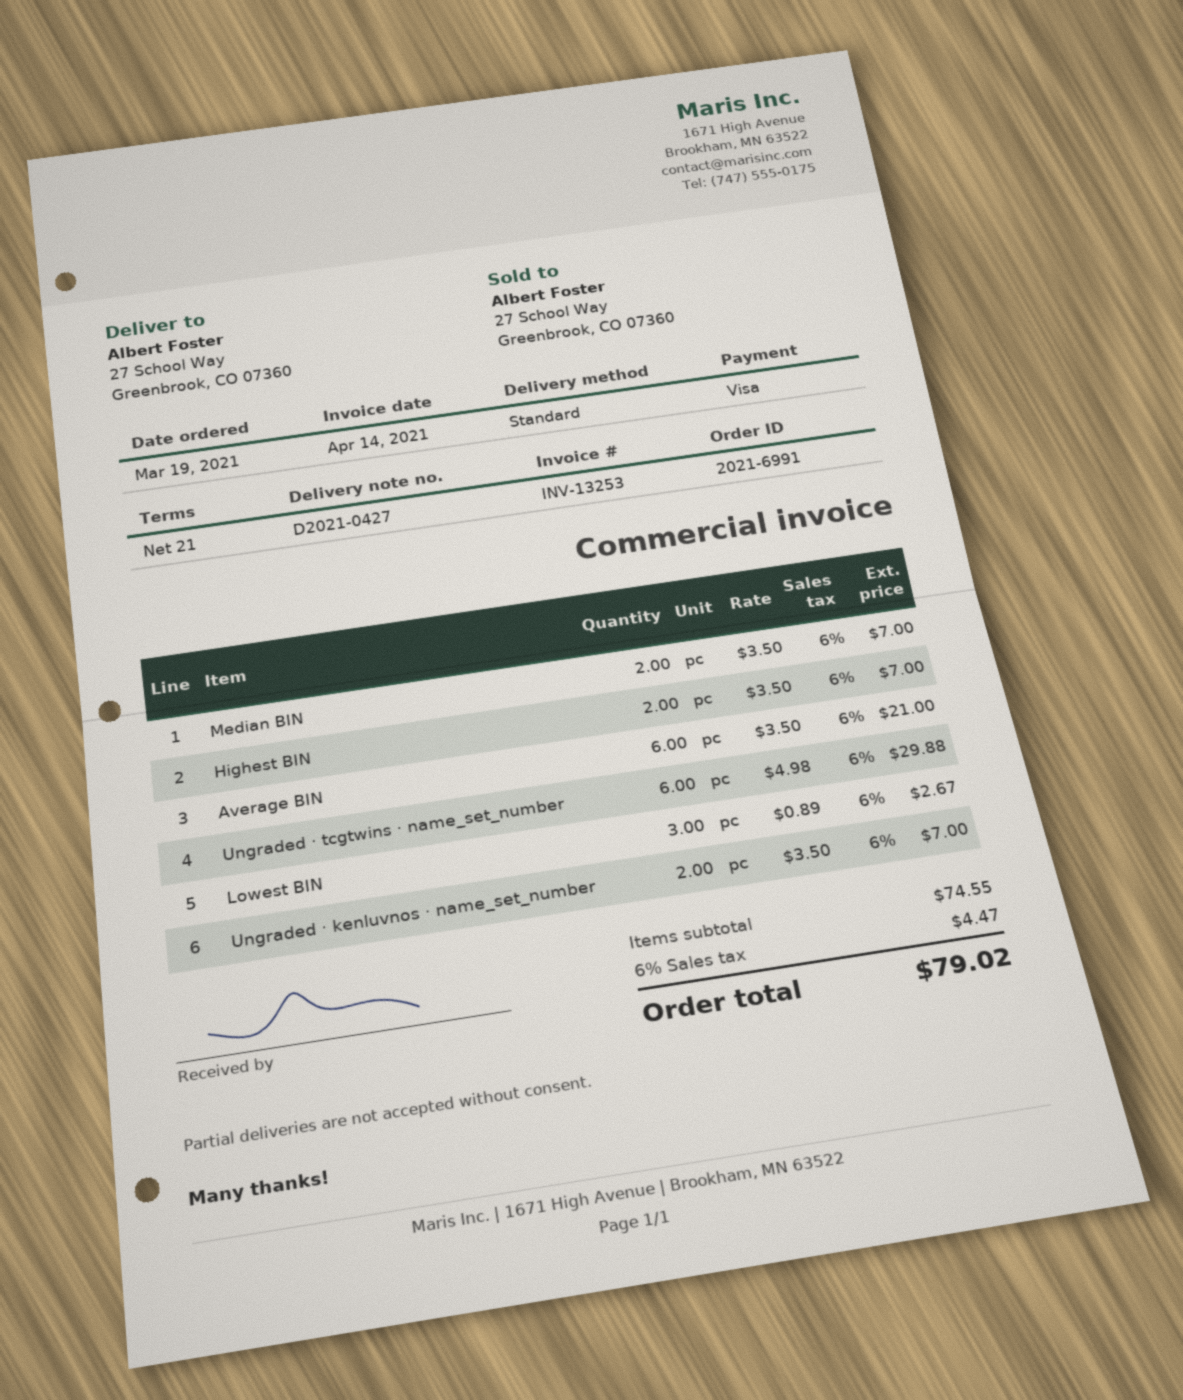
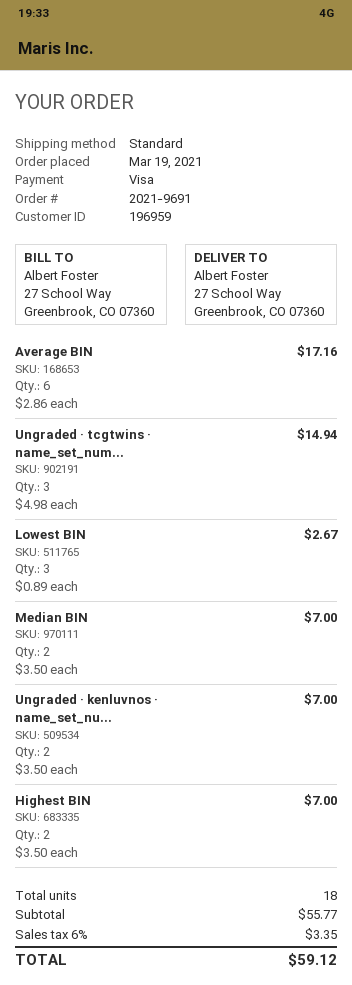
order number: 2021-6991 -> 2021-9691
Average BIN: 6 x 3.50 = 21.00 -> 6 x 2.86 = 17.16
Ungraded · tcgtwins · name_set_number: 6 x 4.98 = 29.88 -> 3 x 4.98 = 14.94
subtotal: 74.55 -> 55.77
tax: 6% = 4.47 -> 6% = 3.35
total: 79.02 -> 59.12

